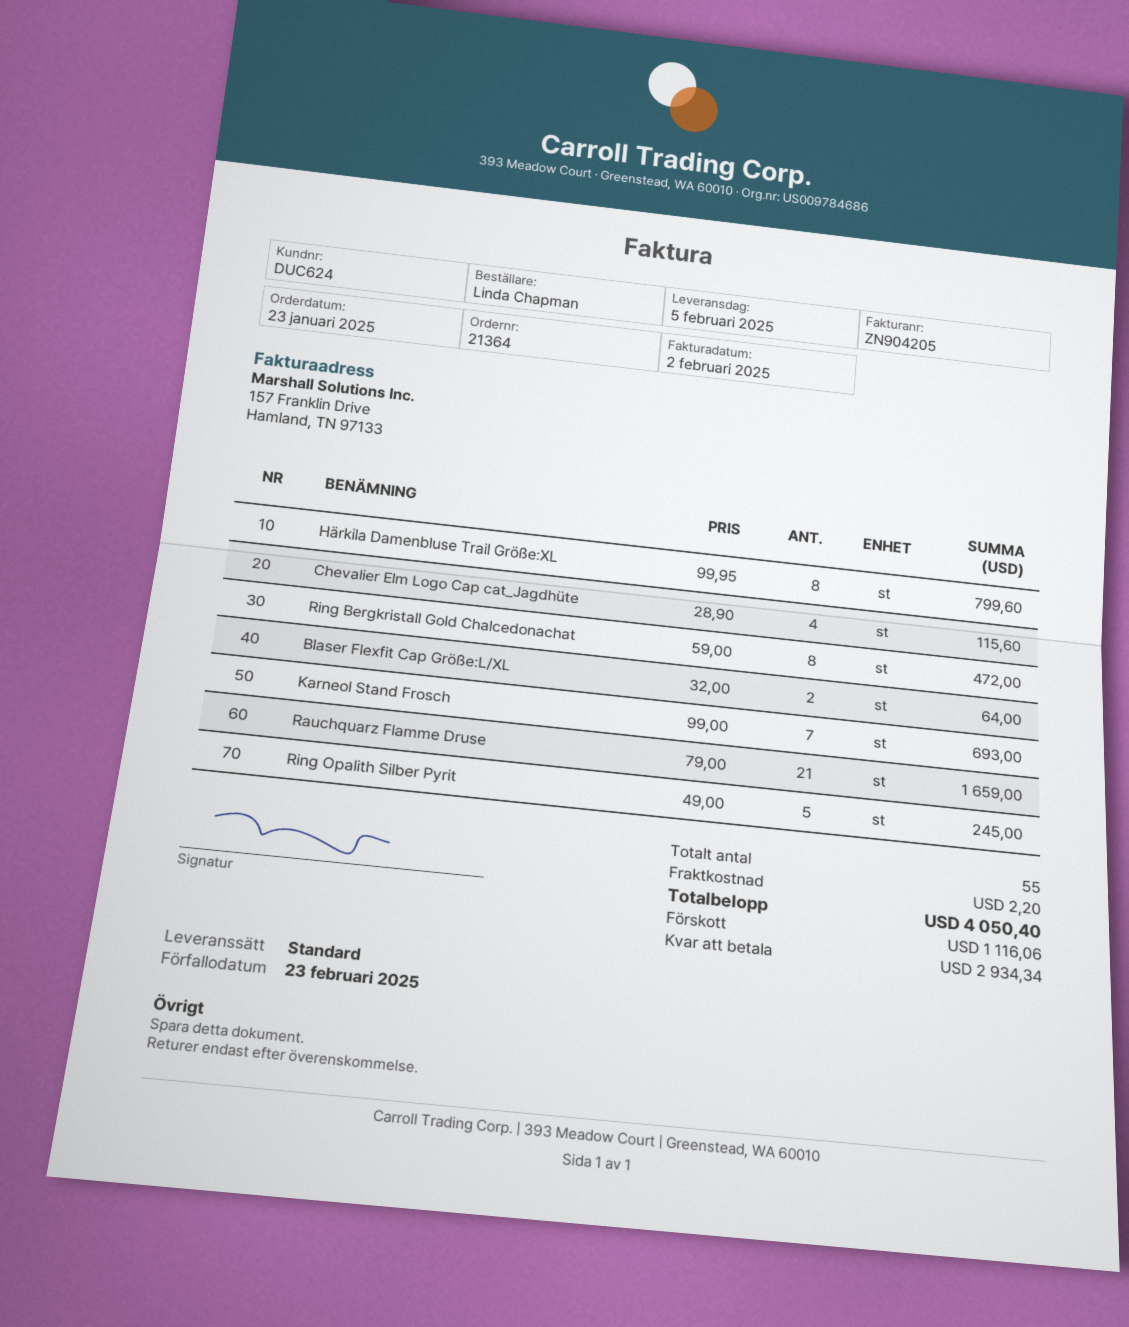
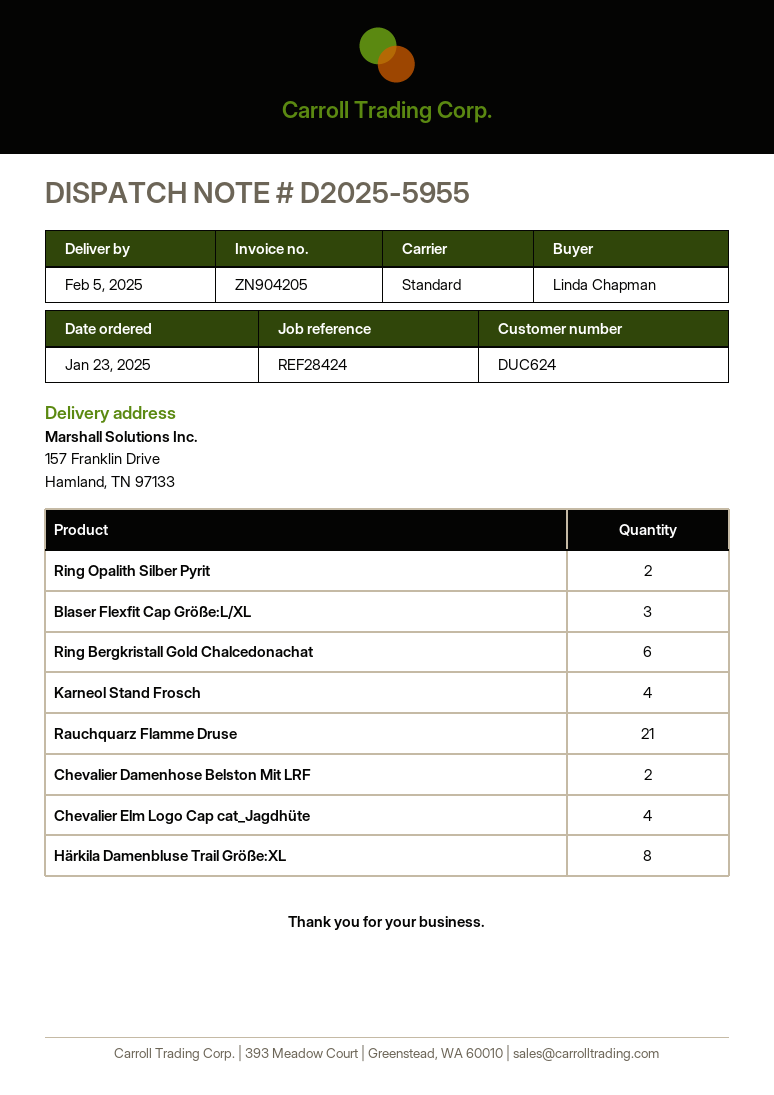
Ring Bergkristall Gold Chalcedonachat: 8 -> 6
Blaser Flexfit Cap Größe:L/XL: 2 -> 3
Karneol Stand Frosch: 7 -> 4
Ring Opalith Silber Pyrit: 5 -> 2
Chevalier Damenhose Belston Mit LRF: none -> 2

